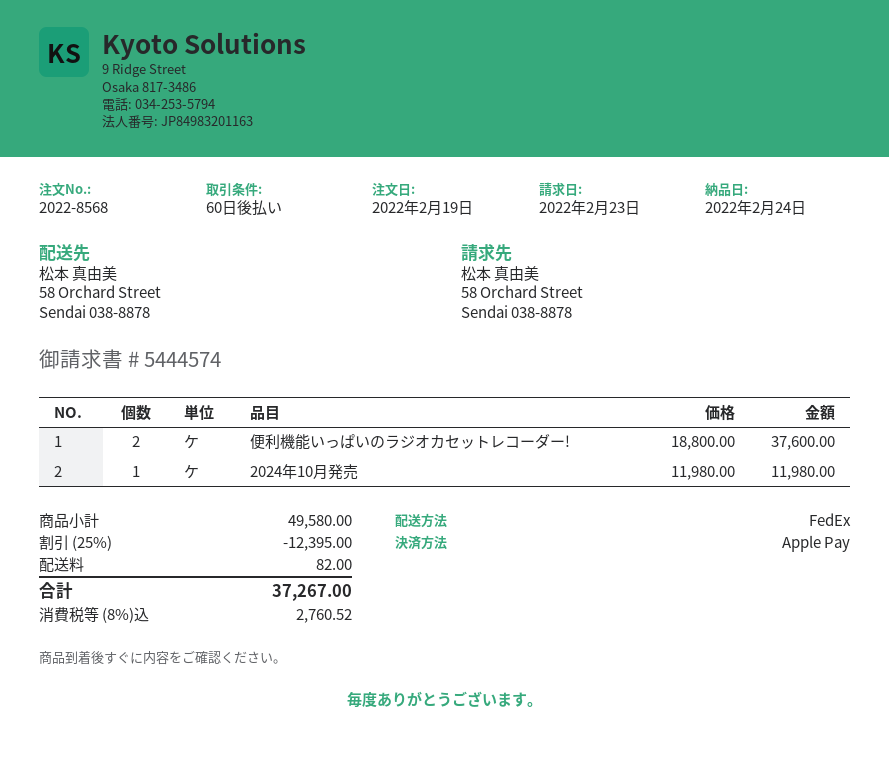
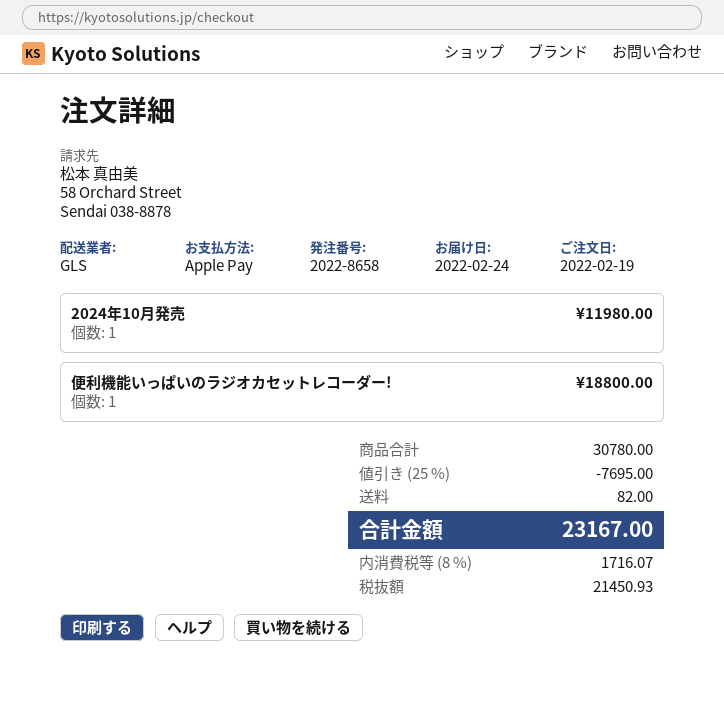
order number: 2022-8568 -> 2022-8658
shipping method: FedEx -> GLS
便利機能いっぱいのラジオカセットレコーダー!: 2 for 37600.00 -> 1 for 18800.00
subtotal: 49580.00 -> 30780.00
discount: 25% = 12395.00 -> 25% = 7695.00
tax: 8% = 2760.52 -> 8% = 1716.07
total: 37267.00 -> 23167.00

